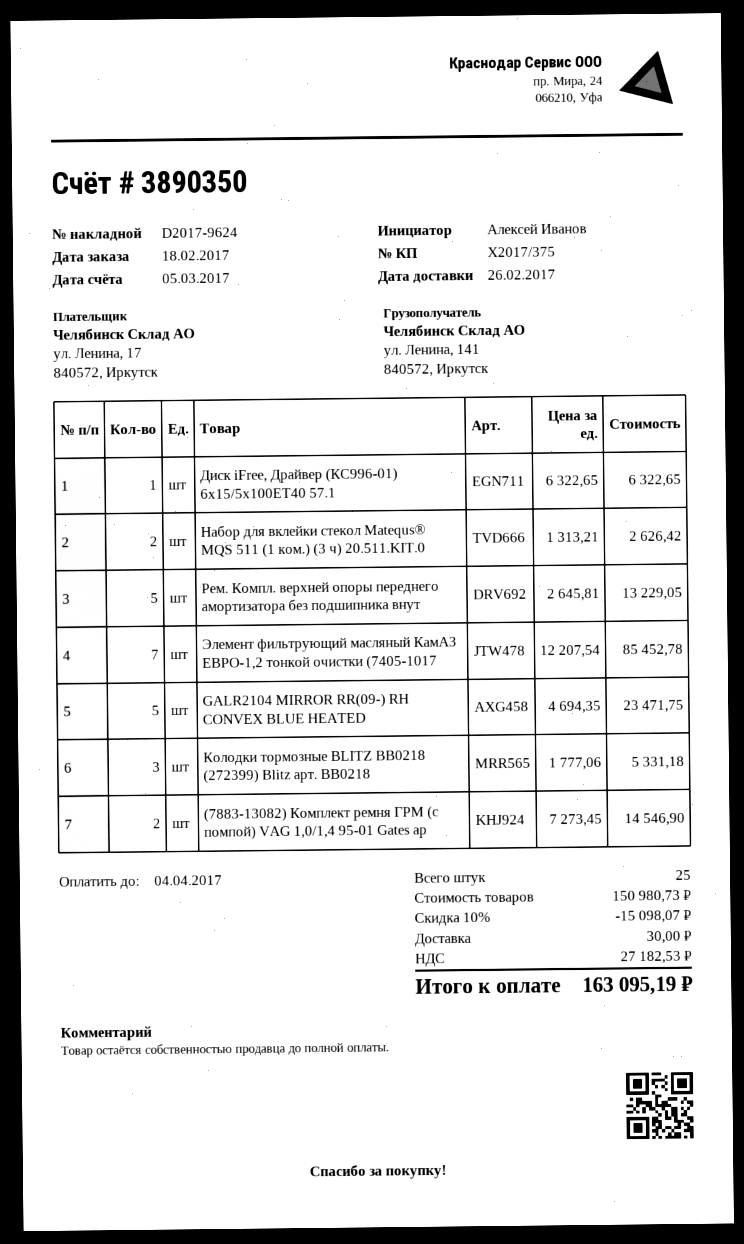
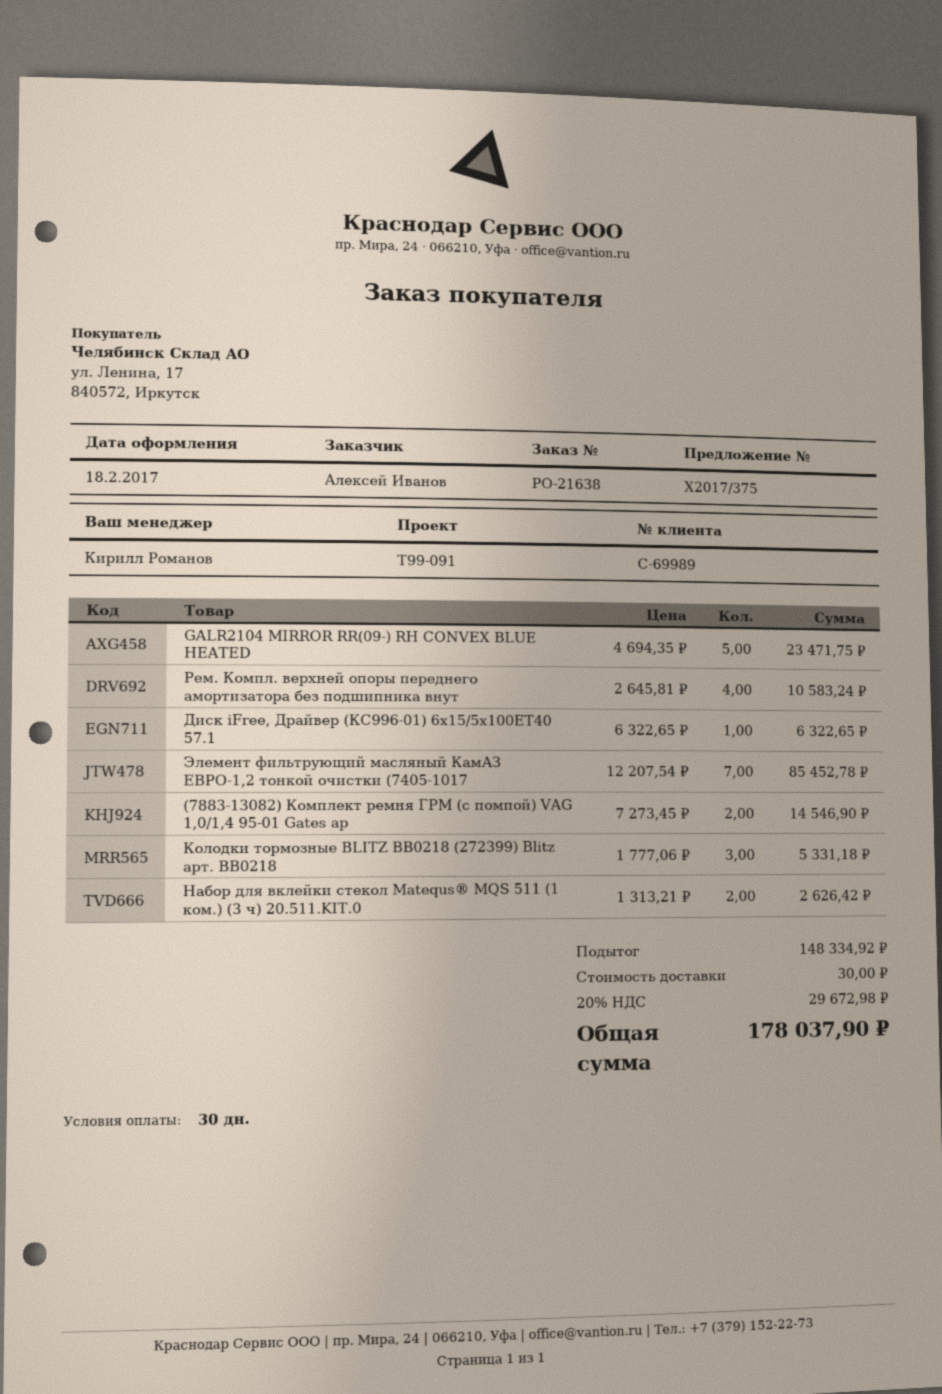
Рем. Компл. верхней опоры переднего амортизатора без подшипника внут: 5 x 2645.81 = 13229.05 -> 4 x 2645.81 = 10583.24
subtotal: 150980.73 -> 148334.92
discount: 10% = 15098.07 -> none
tax: 27182.53 -> 29672.98
total: 163095.19 -> 178037.90

